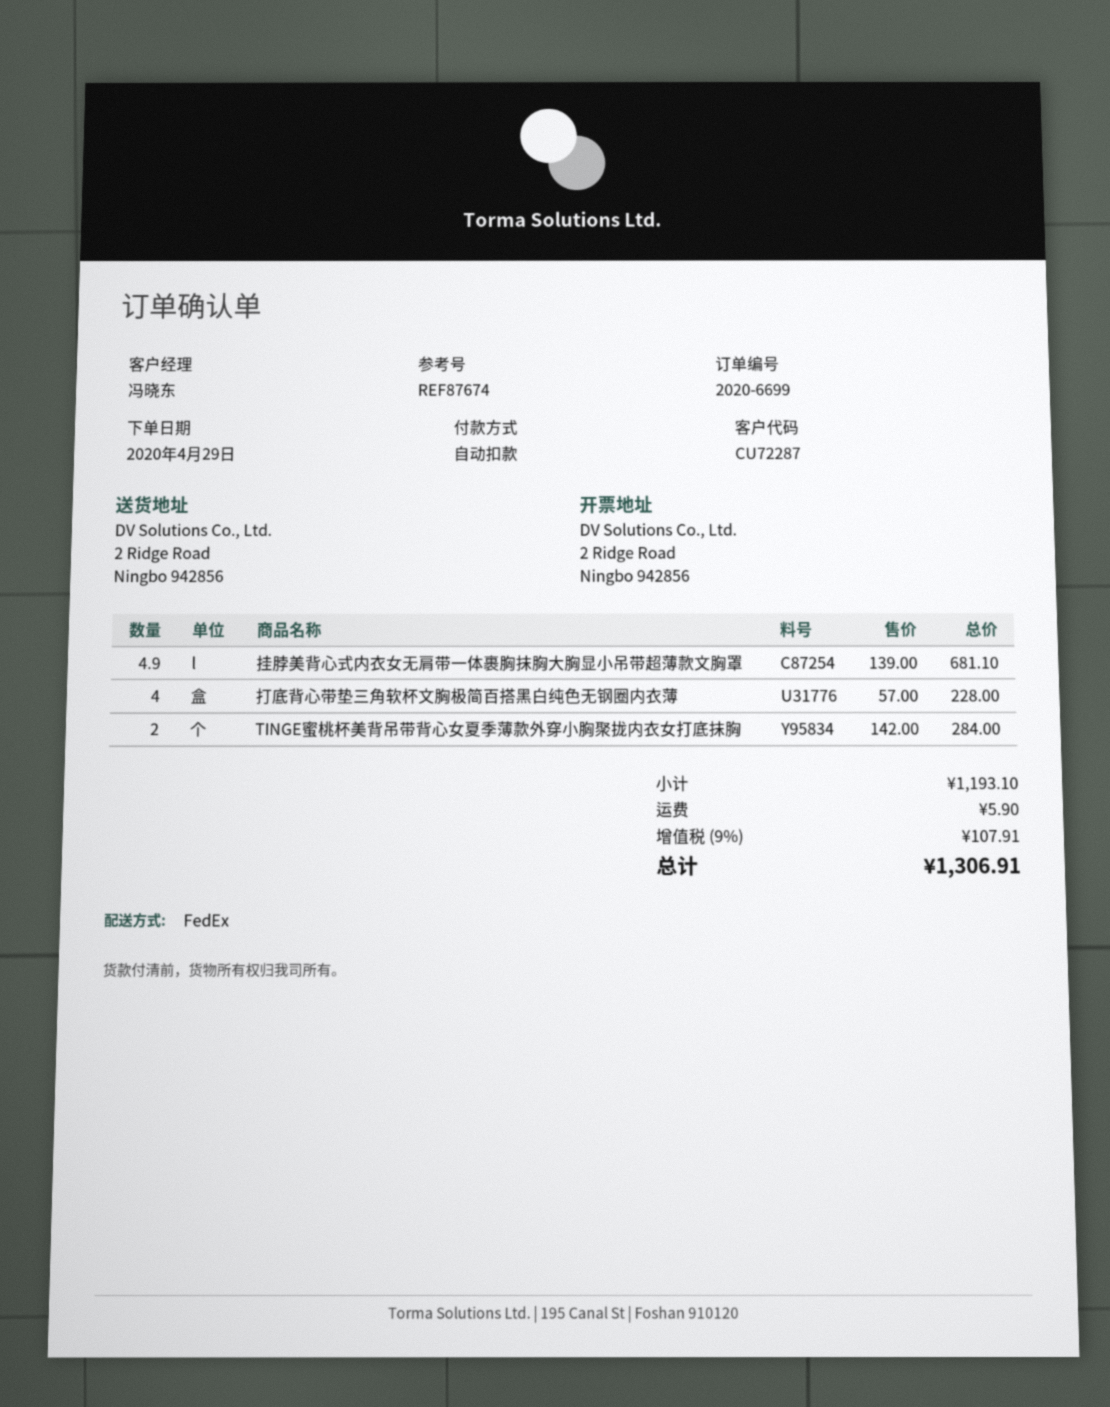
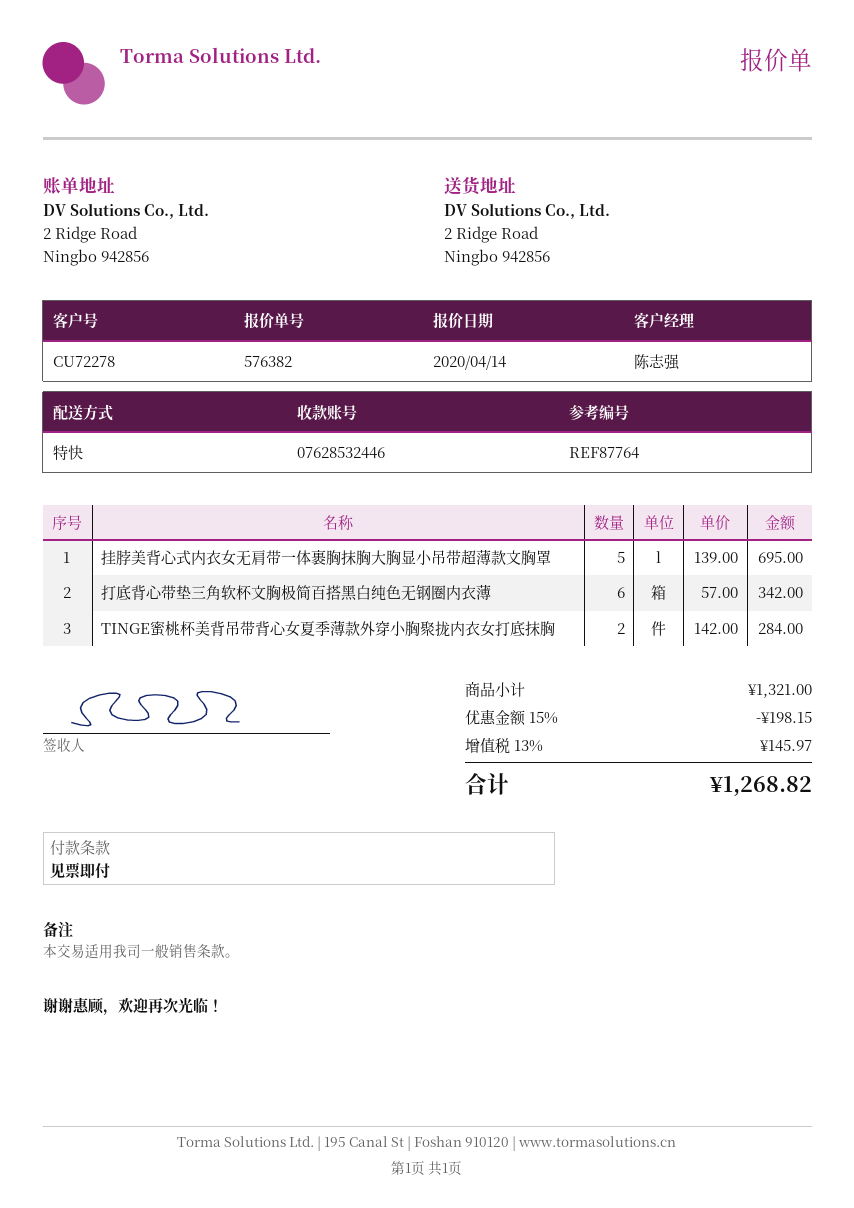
customer number: CU72287 -> CU72278
reference: REF87674 -> REF87764
sales rep: 冯晓东 -> 陈志强
shipping method: FedEx -> express
挂脖美背心式内衣女无肩带一体裹胸抹胸大胸显小吊带超薄款文胸罩: 4.9 x 139.00 = 681.10 -> 5 x 139.00 = 695.00
打底背心带垫三角软杯文胸极简百搭黑白纯色无钢圈内衣薄: 4 x 57.00 = 228.00 -> 6 x 57.00 = 342.00
subtotal: 1193.10 -> 1321.00
discount: none -> 15% = 198.15
shipping: 5.90 -> none
tax: 9% = 107.91 -> 13% = 145.97
total: 1306.91 -> 1268.82

